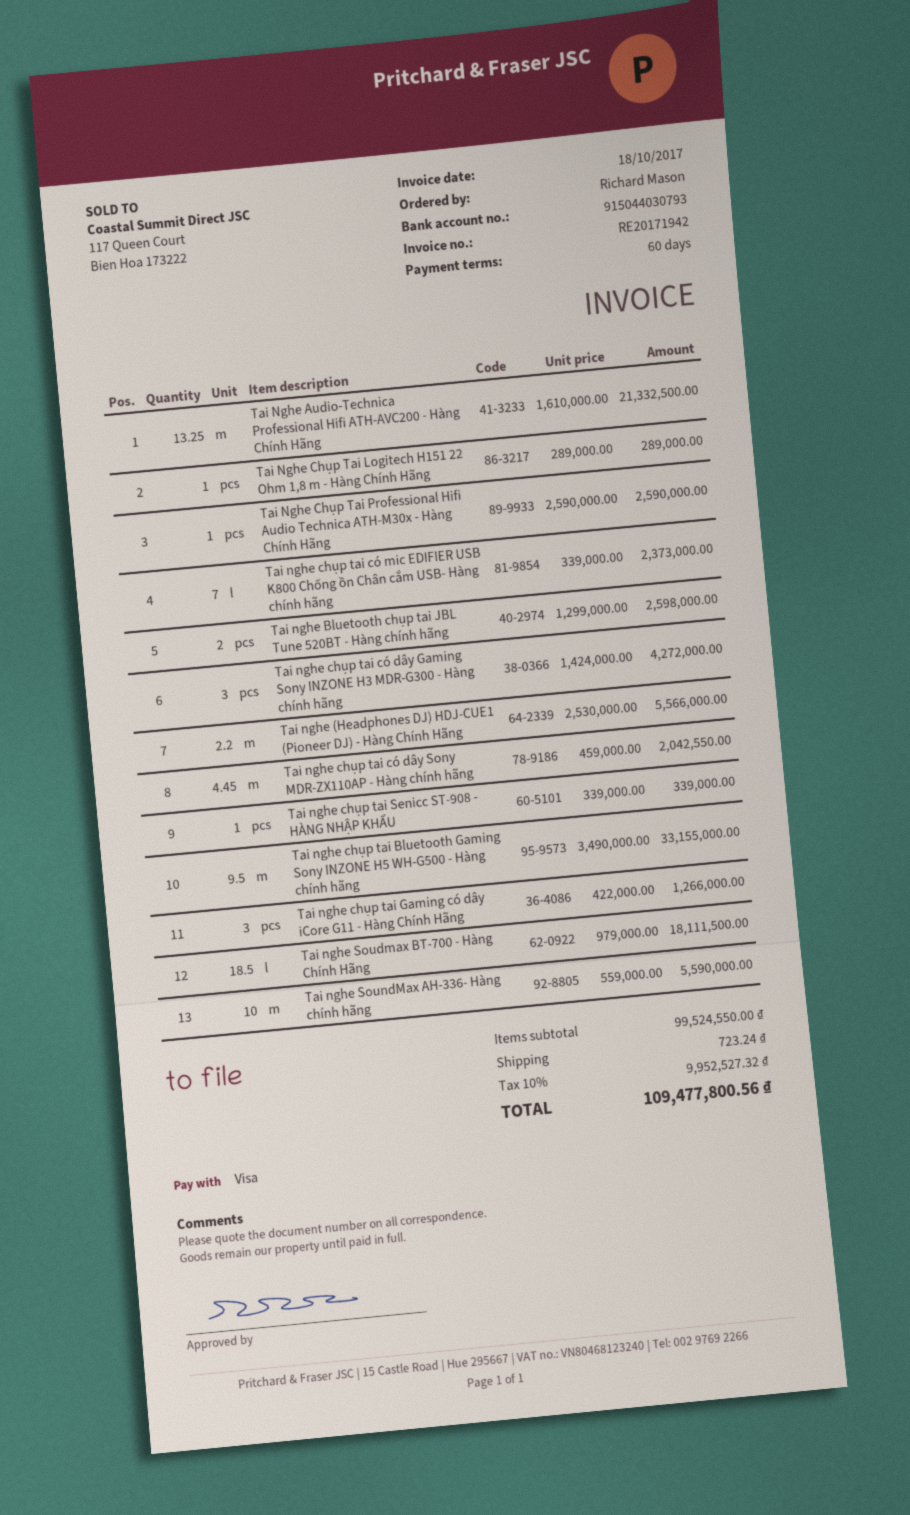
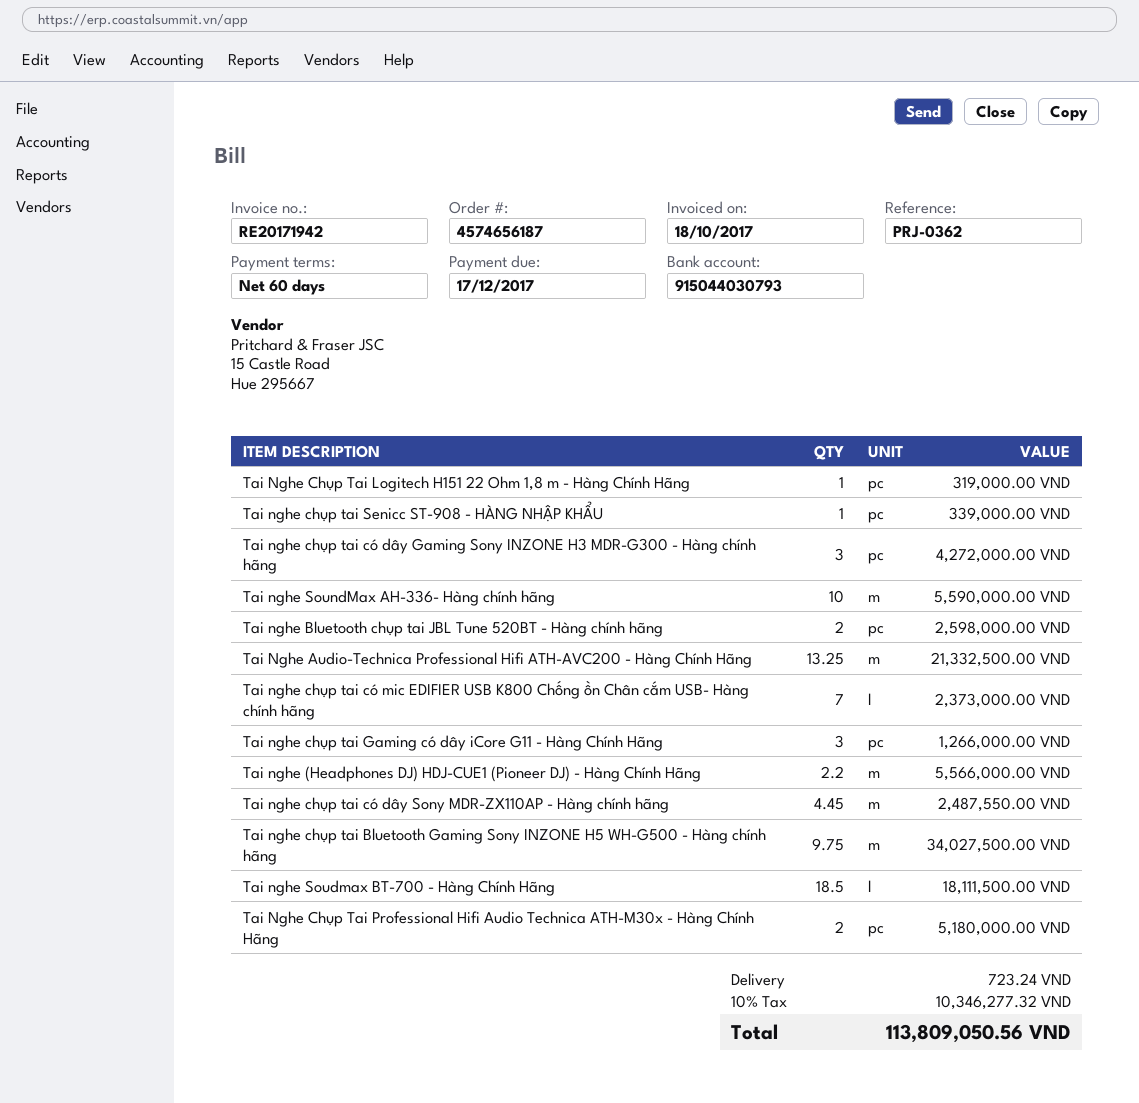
Tai Nghe Chụp Tai Logitech H151 22 Ohm 1,8 m - Hàng Chính Hãng: 1 for 289000.00 -> 1 for 319000.00
Tai Nghe Chụp Tai Professional Hifi Audio Technica ATH-M30x - Hàng Chính Hãng: 1 for 2590000.00 -> 2 for 5180000.00
Tai nghe chụp tai có dây Sony MDR-ZX110AP - Hàng chính hãng: 4.45 for 2042550.00 -> 4.45 for 2487550.00
Tai nghe chụp tai Bluetooth Gaming Sony INZONE H5 WH-G500 - Hàng chính hãng: 9.5 for 33155000.00 -> 9.75 for 34027500.00
tax: 10% = 9952527.32 -> 10% = 10346277.32
total: 109477800.56 -> 113809050.56

